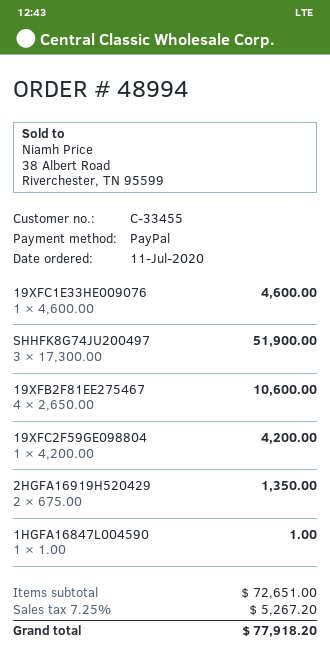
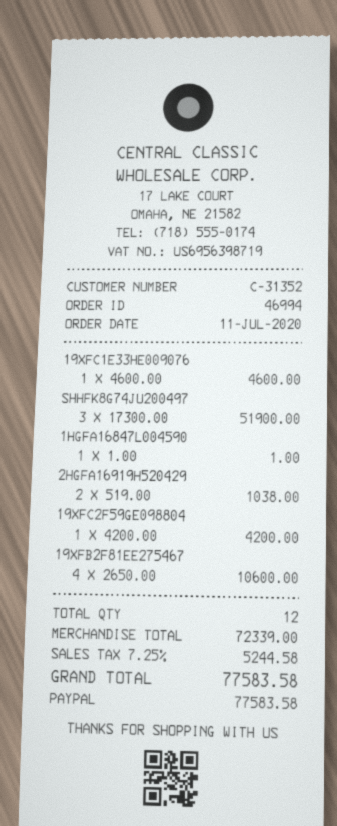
order number: 48994 -> 46994
customer number: C-33455 -> C-31352
2HGFA16919H520429: 2 x 675.00 = 1350.00 -> 2 x 519.00 = 1038.00
subtotal: 72651.00 -> 72339.00
tax: 7.25% = 5267.20 -> 7.25% = 5244.58
total: 77918.20 -> 77583.58

